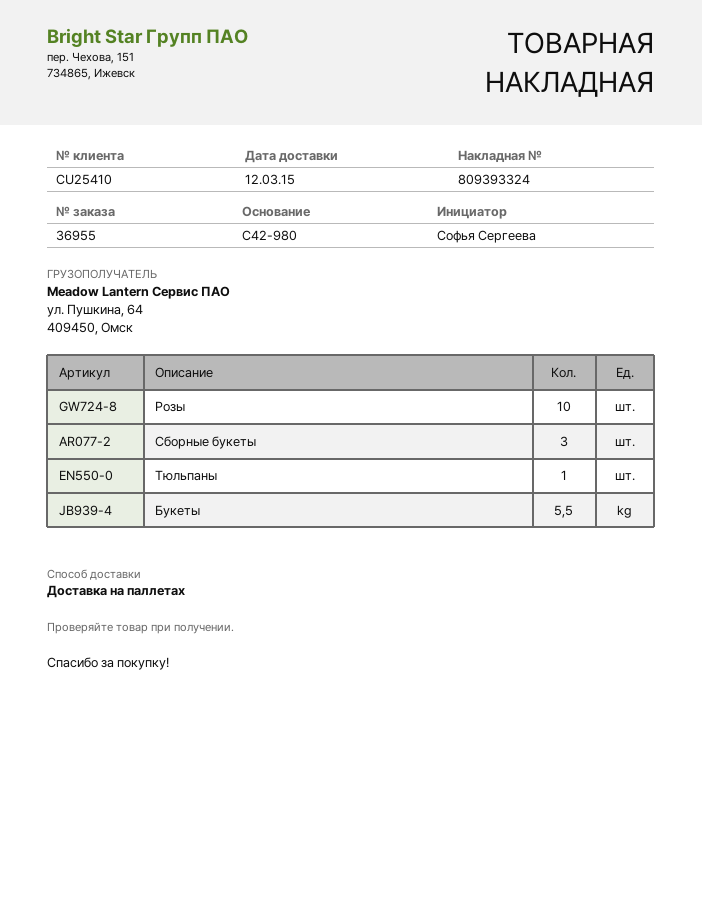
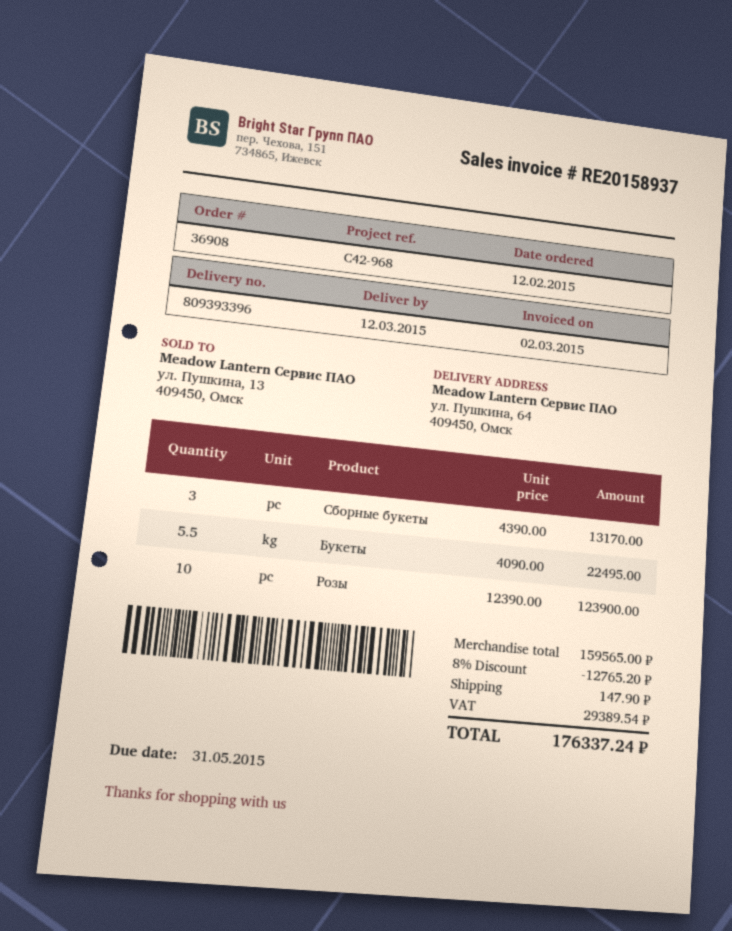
order number: 36955 -> 36908
delivery note number: 809393324 -> 809393396
reference: C42-980 -> C42-968
Тюльпаны: 1 -> none

